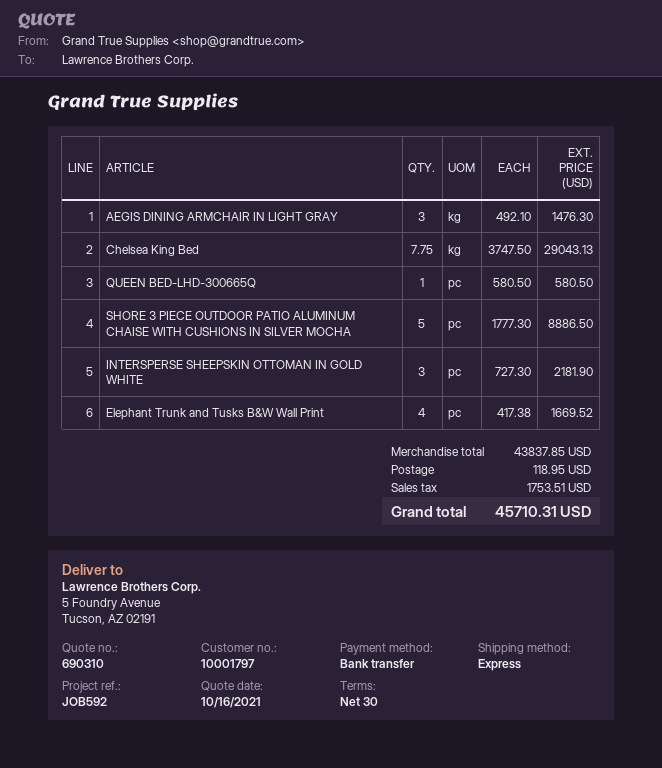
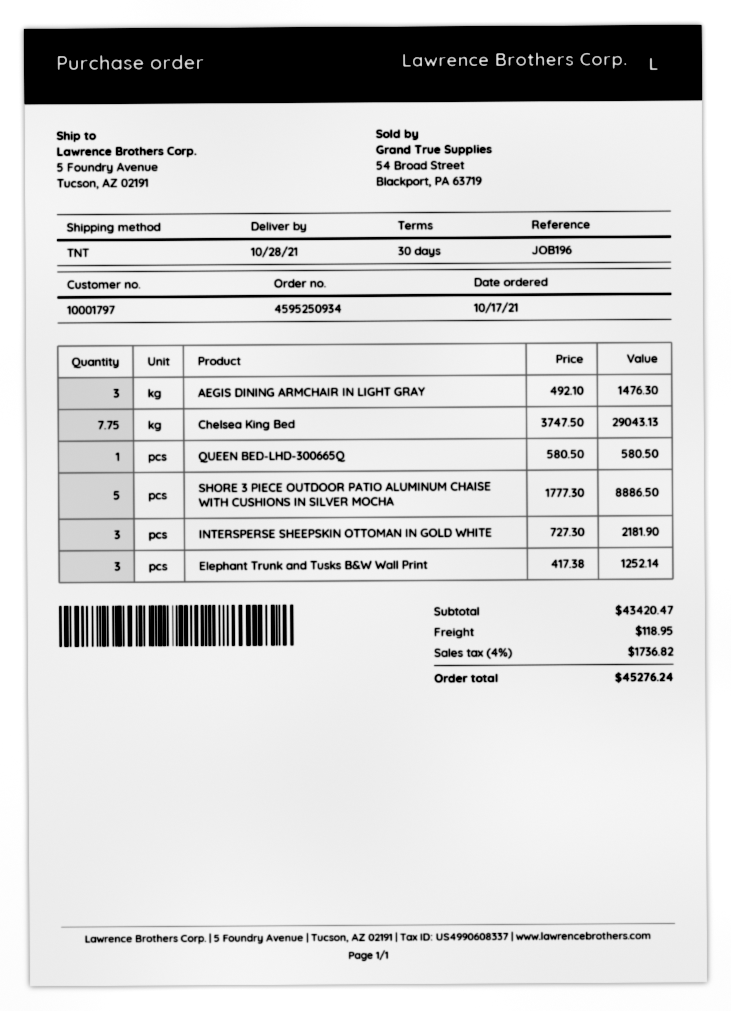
reference: JOB592 -> JOB196
shipping method: express -> TNT
Elephant Trunk and Tusks B&W Wall Print: 4 x 417.38 = 1669.52 -> 3 x 417.38 = 1252.14
subtotal: 43837.85 -> 43420.47
tax: 1753.51 -> 1736.82
total: 45710.31 -> 45276.24

